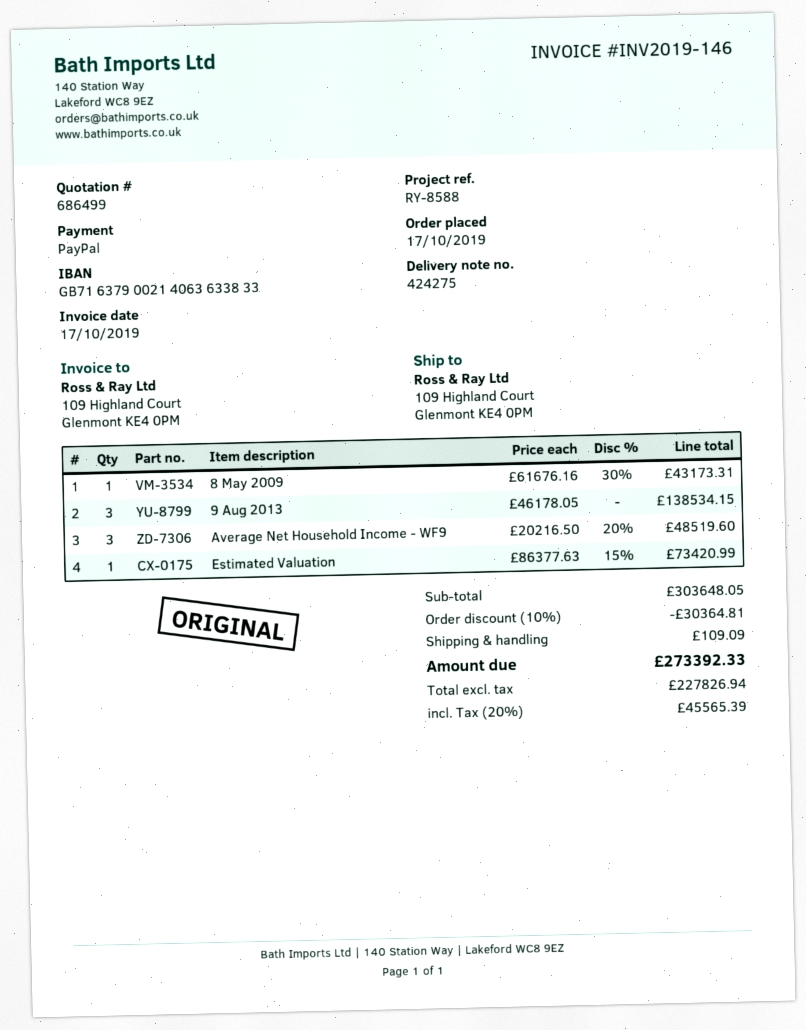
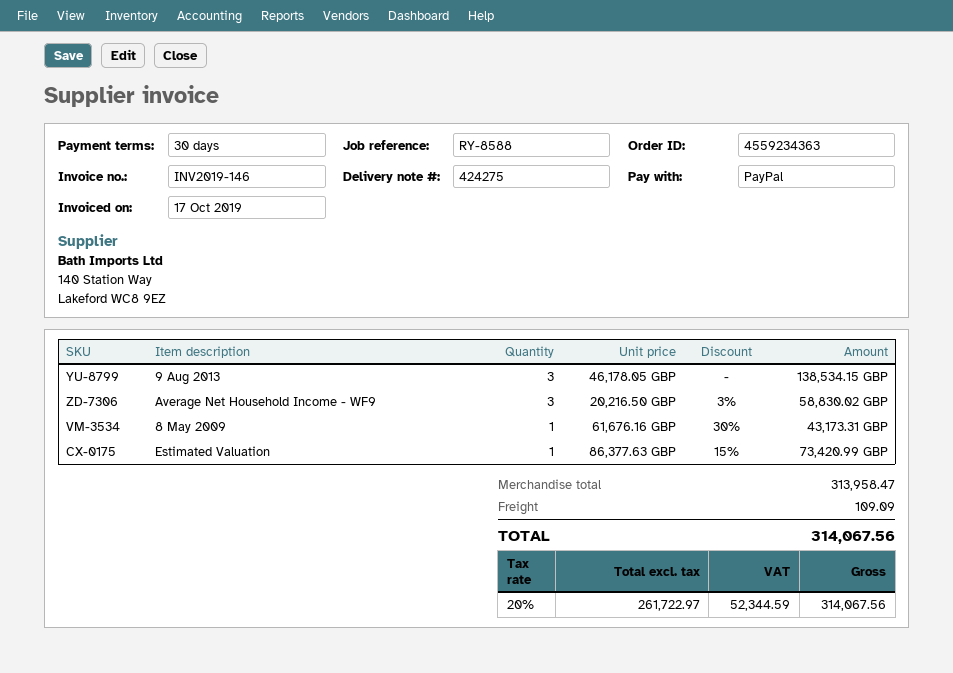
Average Net Household Income - WF9: 3 x 20216.50 - 20% = 48519.60 -> 3 x 20216.50 - 3% = 58830.02
subtotal: 303648.05 -> 313958.47
discount: 10% = 30364.81 -> none
net: 227826.94 -> 261722.97
tax: 20% = 45565.39 -> 20% = 52344.59
total: 273392.33 -> 314067.56

